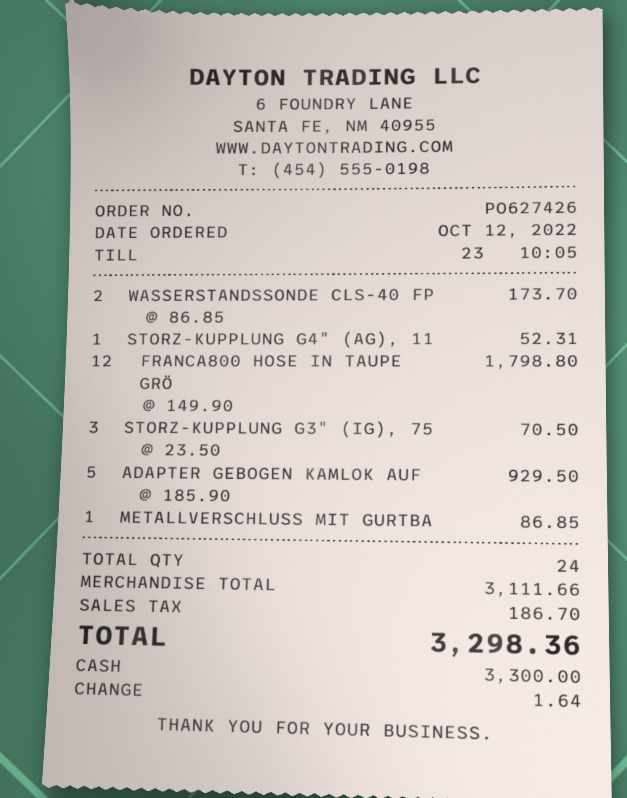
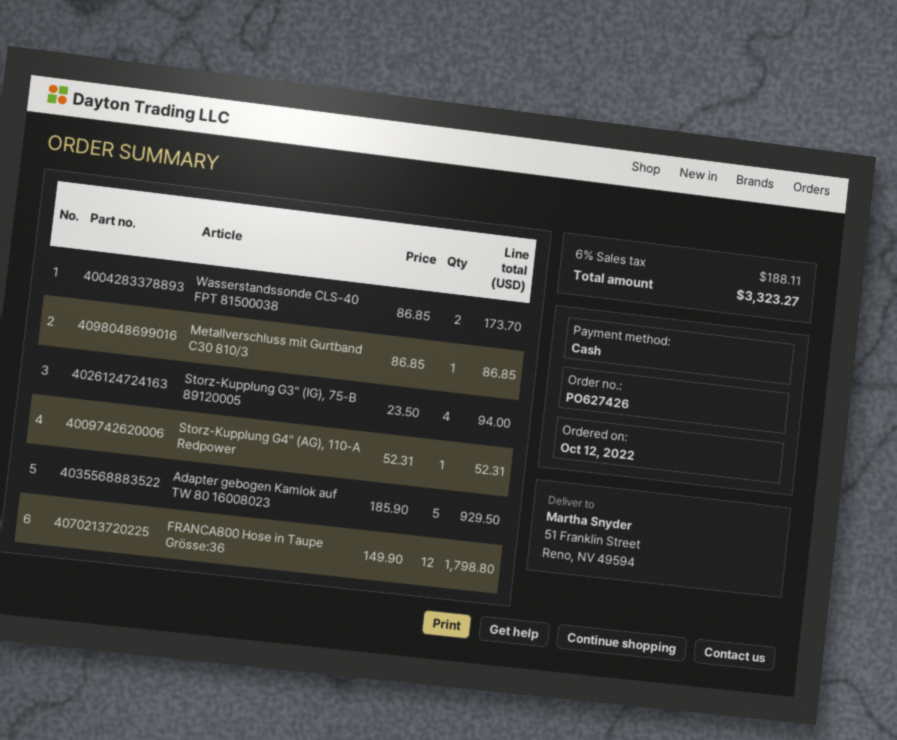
STORZ-KUPPLUNG G3" (IG), 75: 3 x 23.50 = 70.50 -> 4 x 23.50 = 94.00
tax: 186.70 -> 188.11
total: 3298.36 -> 3323.27

